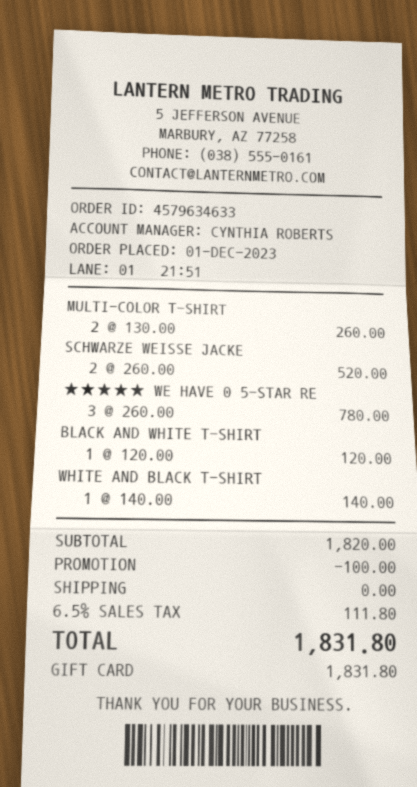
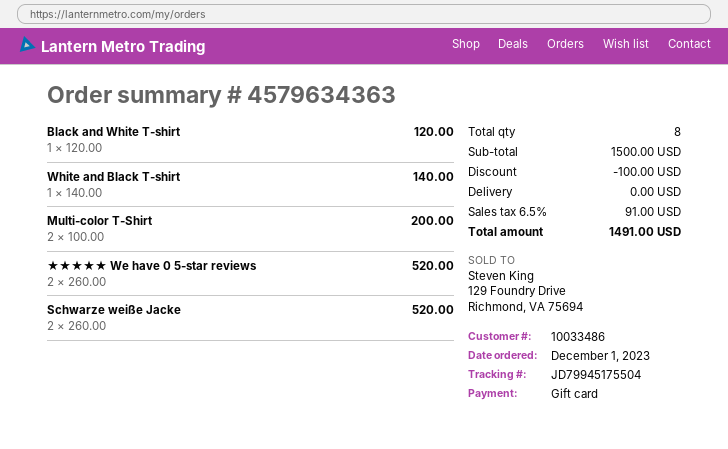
order number: 4579634633 -> 4579634363
MULTI-COLOR T-SHIRT: 2 x 130.00 = 260.00 -> 2 x 100.00 = 200.00
★★★★★ WE HAVE 0 5-STAR RE: 3 x 260.00 = 780.00 -> 2 x 260.00 = 520.00
subtotal: 1820.00 -> 1500.00
tax: 6.5% = 111.80 -> 6.5% = 91.00
total: 1831.80 -> 1491.00

